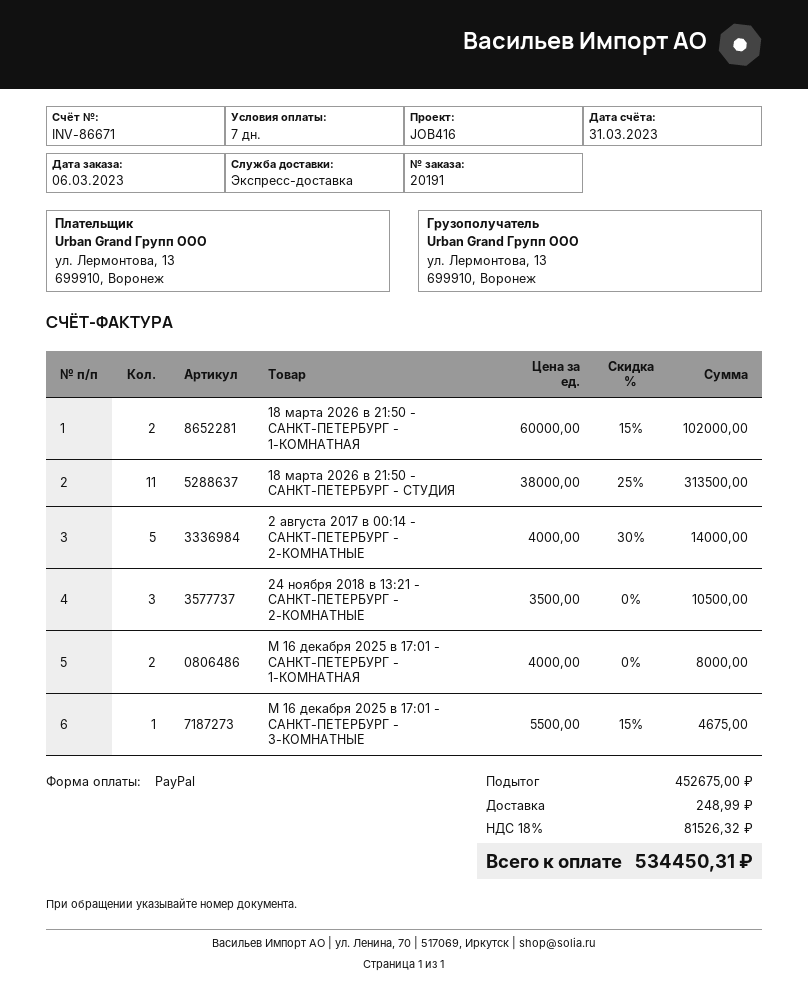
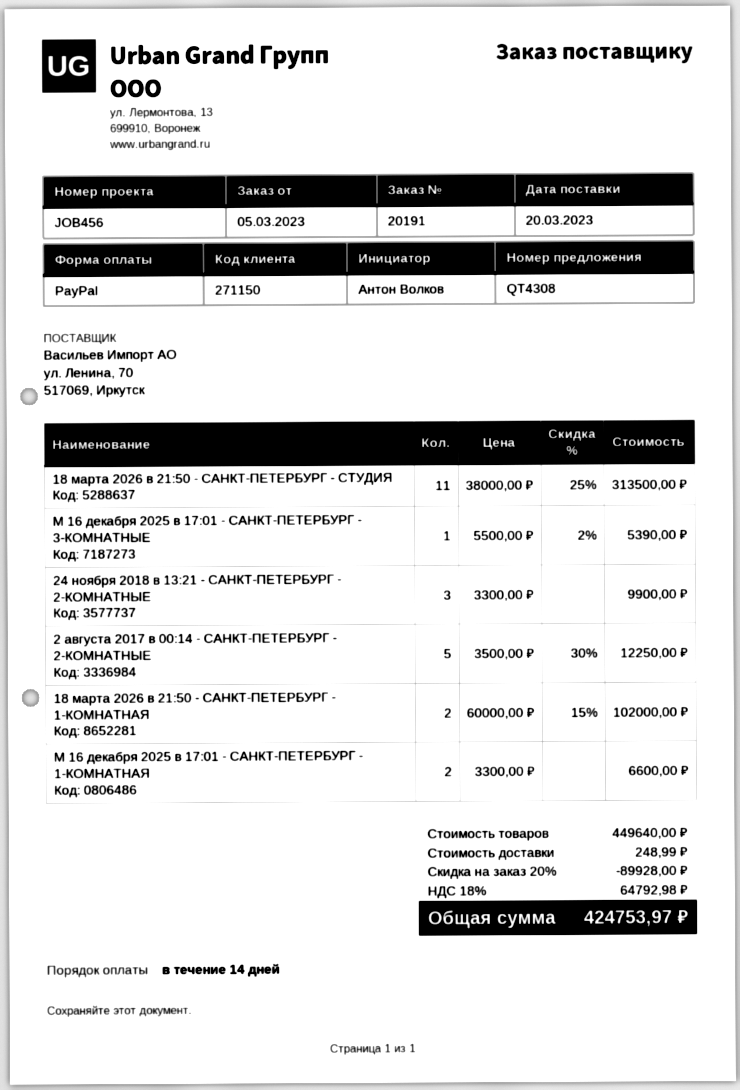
order date: 2023-03-06 -> 2023-03-05
payment terms: 7 days -> 14 days
reference: JOB416 -> JOB456
2 августа 2017 в 00:14 - САНКТ-ПЕТЕРБУРГ - 2-КОМНАТНЫЕ: 5 x 4000.00 - 30% = 14000.00 -> 5 x 3500.00 - 30% = 12250.00
24 ноября 2018 в 13:21 - САНКТ-ПЕТЕРБУРГ - 2-КОМНАТНЫЕ: 3 x 3500.00 = 10500.00 -> 3 x 3300.00 = 9900.00
M 16 декабря 2025 в 17:01 - САНКТ-ПЕТЕРБУРГ - 1-КОМНАТНАЯ: 2 x 4000.00 = 8000.00 -> 2 x 3300.00 = 6600.00
M 16 декабря 2025 в 17:01 - САНКТ-ПЕТЕРБУРГ - 3-КОМНАТНЫЕ: 1 x 5500.00 - 15% = 4675.00 -> 1 x 5500.00 - 2% = 5390.00
subtotal: 452675.00 -> 449640.00
discount: none -> 20% = 89928.00
tax: 18% = 81526.32 -> 18% = 64792.98
total: 534450.31 -> 424753.97

